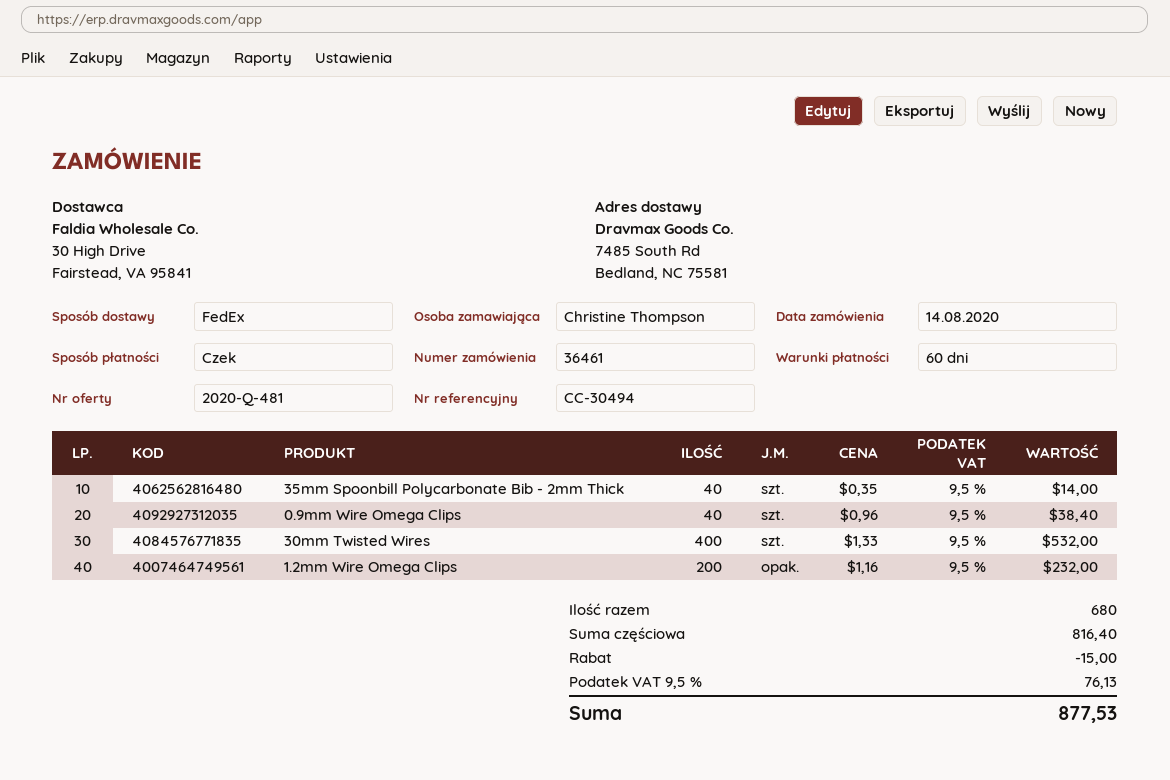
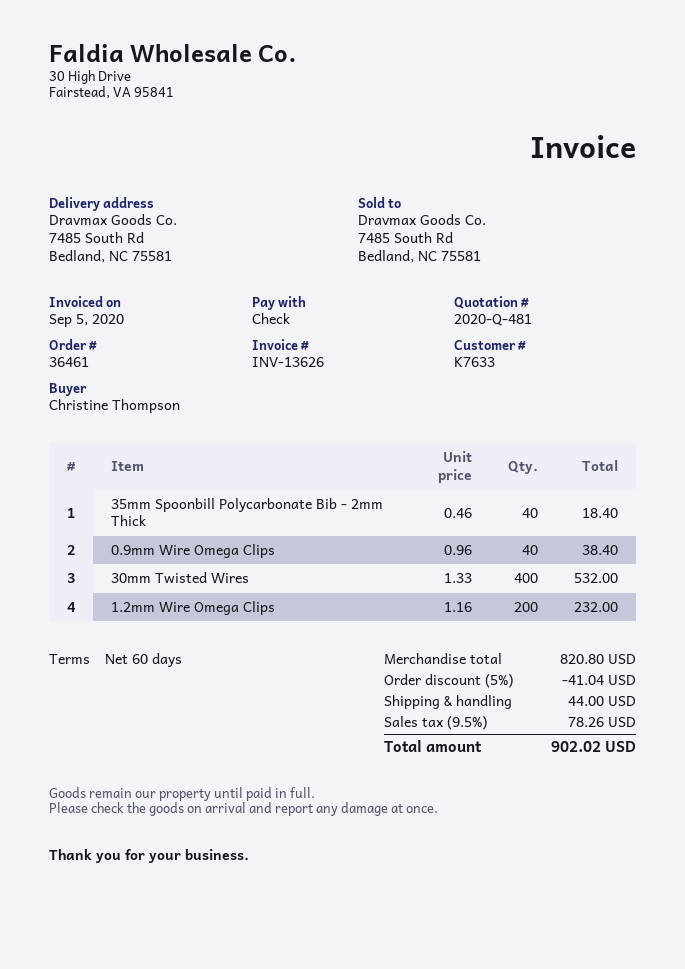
35mm Spoonbill Polycarbonate Bib - 2mm Thick: 40 x 0.35 = 14.00 -> 40 x 0.46 = 18.40
subtotal: 816.40 -> 820.80
discount: 15.00 -> 41.04
shipping: none -> 44.00
tax: 9.5% = 76.13 -> 9.5% = 78.26
total: 877.53 -> 902.02

